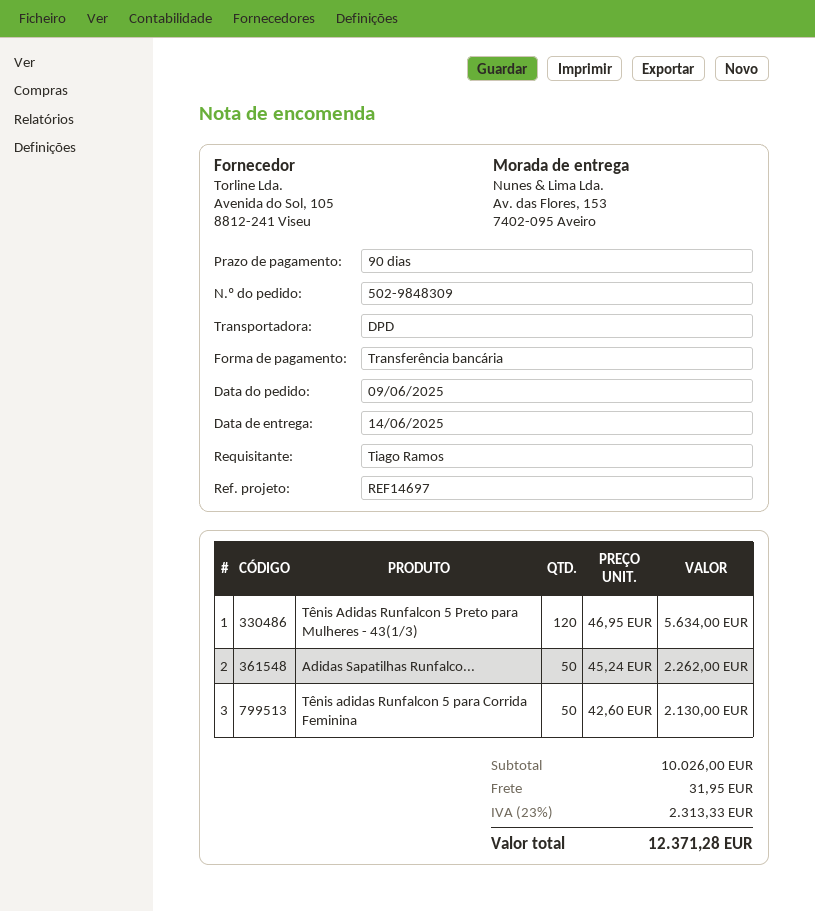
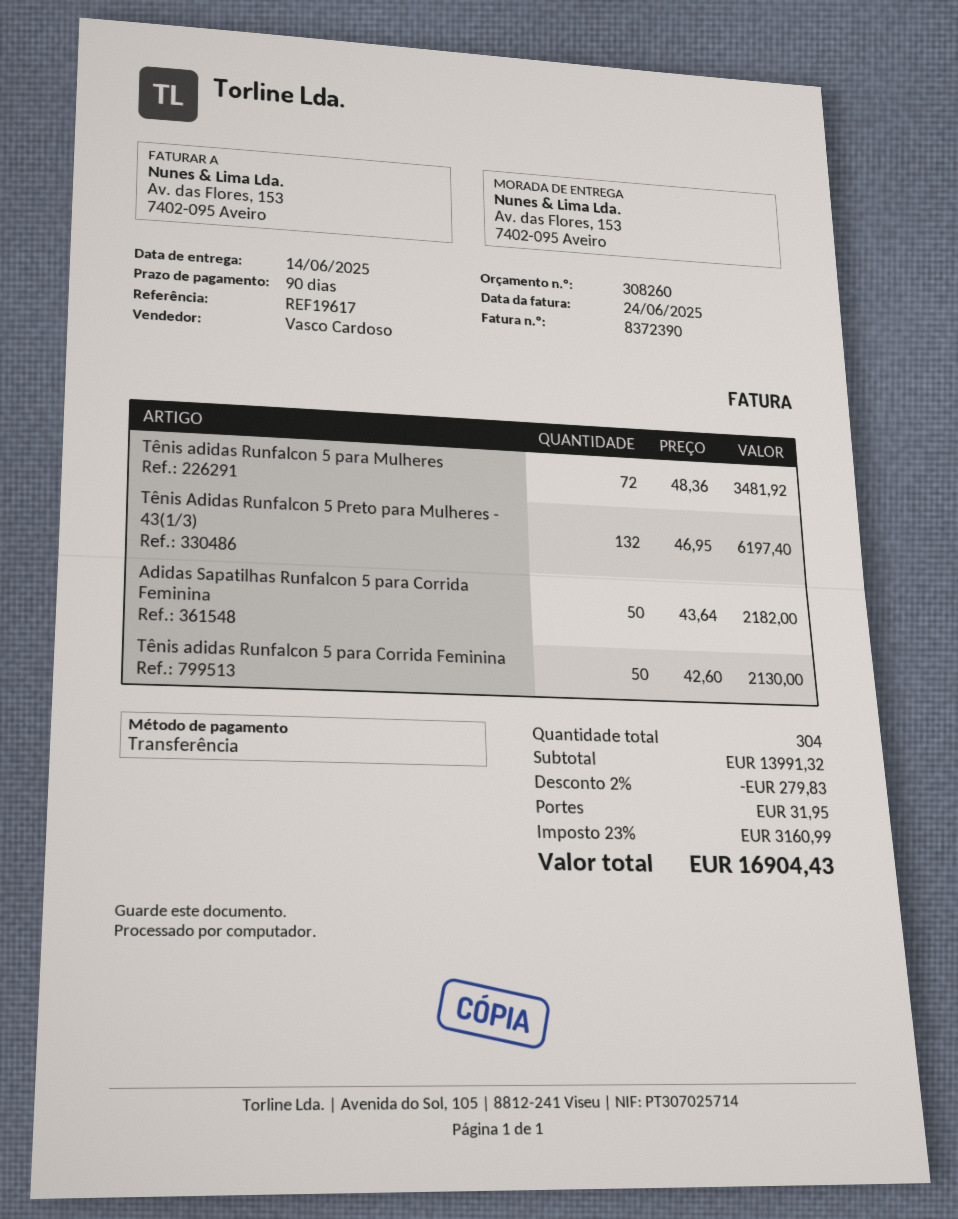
reference: REF14697 -> REF19617
Tênis Adidas Runfalcon 5 Preto para Mulheres - 43(1/3): 120 x 46.95 = 5634.00 -> 132 x 46.95 = 6197.40
Adidas Sapatilhas Runfalco...: 50 x 45.24 = 2262.00 -> 50 x 43.64 = 2182.00
Tênis adidas Runfalcon 5 para Mulheres: none -> 72 x 48.36 = 3481.92
subtotal: 10026.00 -> 13991.32
discount: none -> 2% = 279.83
tax: 23% = 2313.33 -> 23% = 3160.99
total: 12371.28 -> 16904.43

